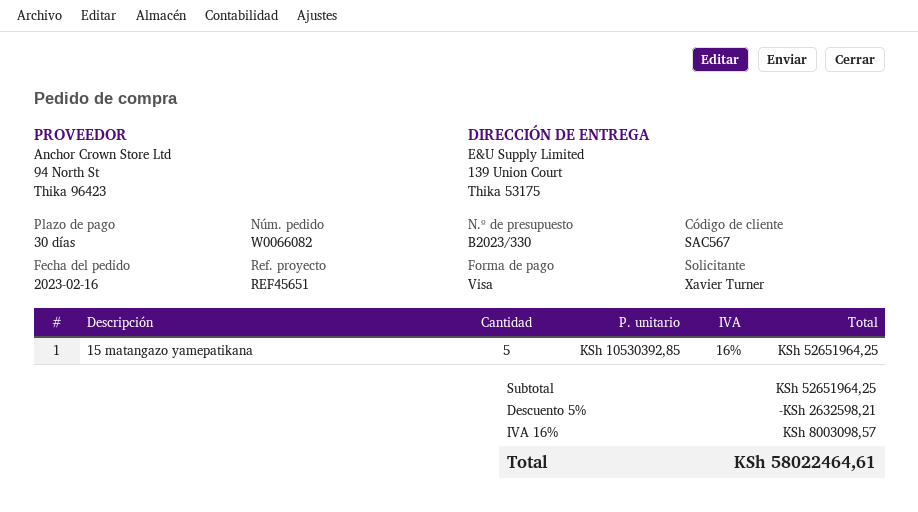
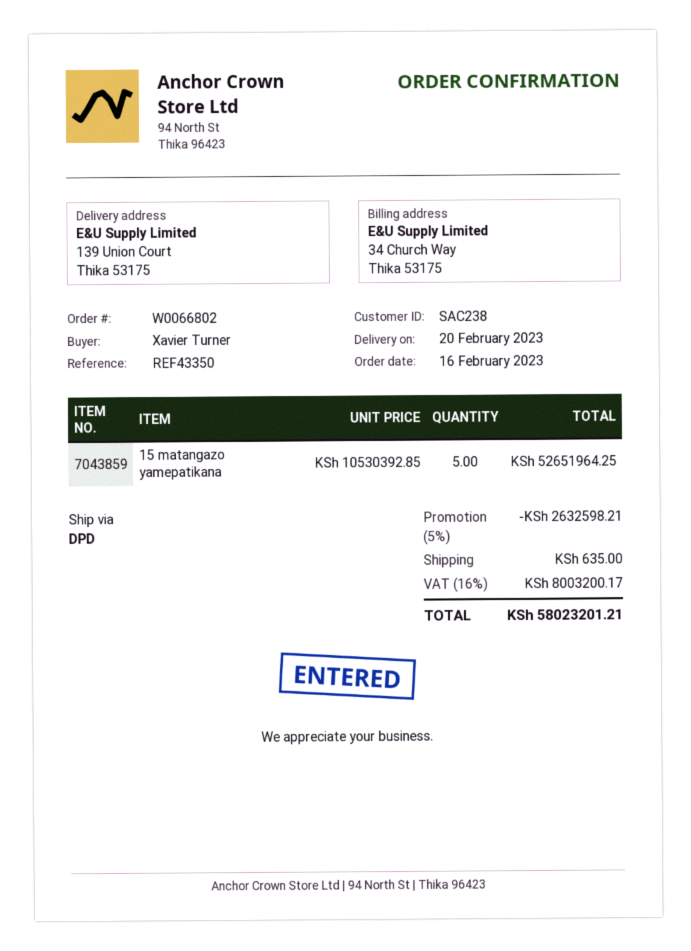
order number: W0066082 -> W0066802
customer number: SAC567 -> SAC238
reference: REF45651 -> REF43350
shipping: none -> 635.00
tax: 16% = 8003098.57 -> 16% = 8003200.17
total: 58022464.61 -> 58023201.21

